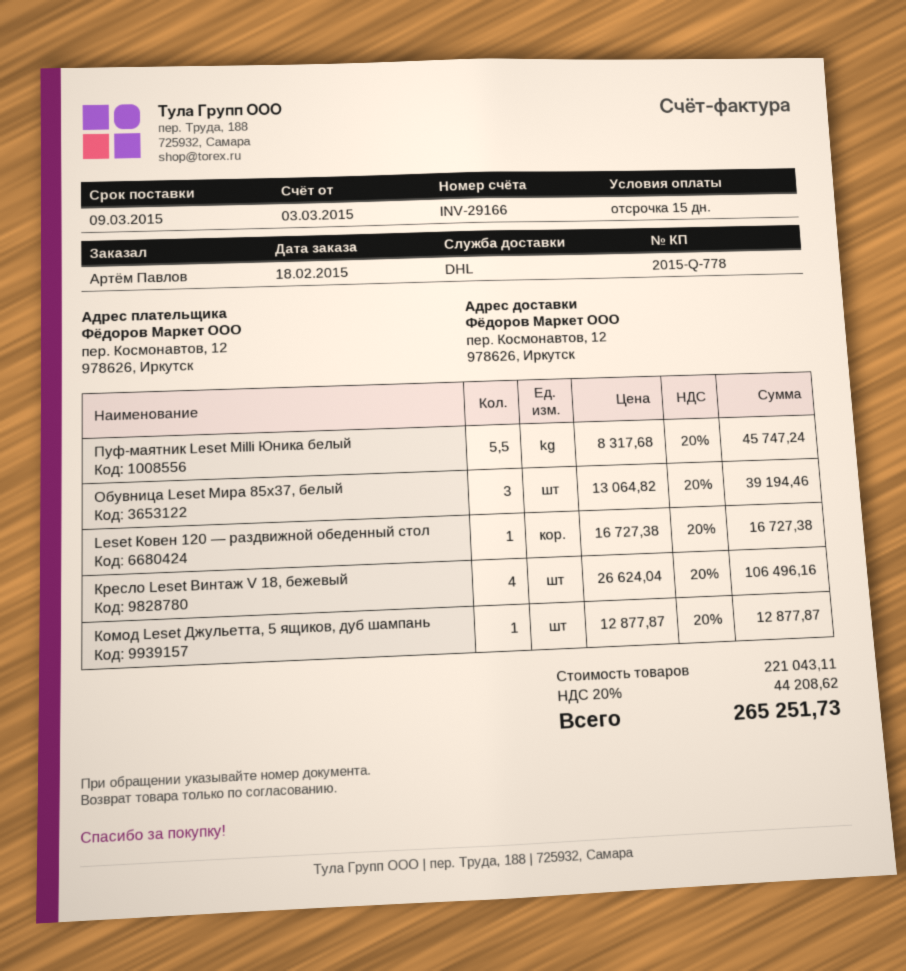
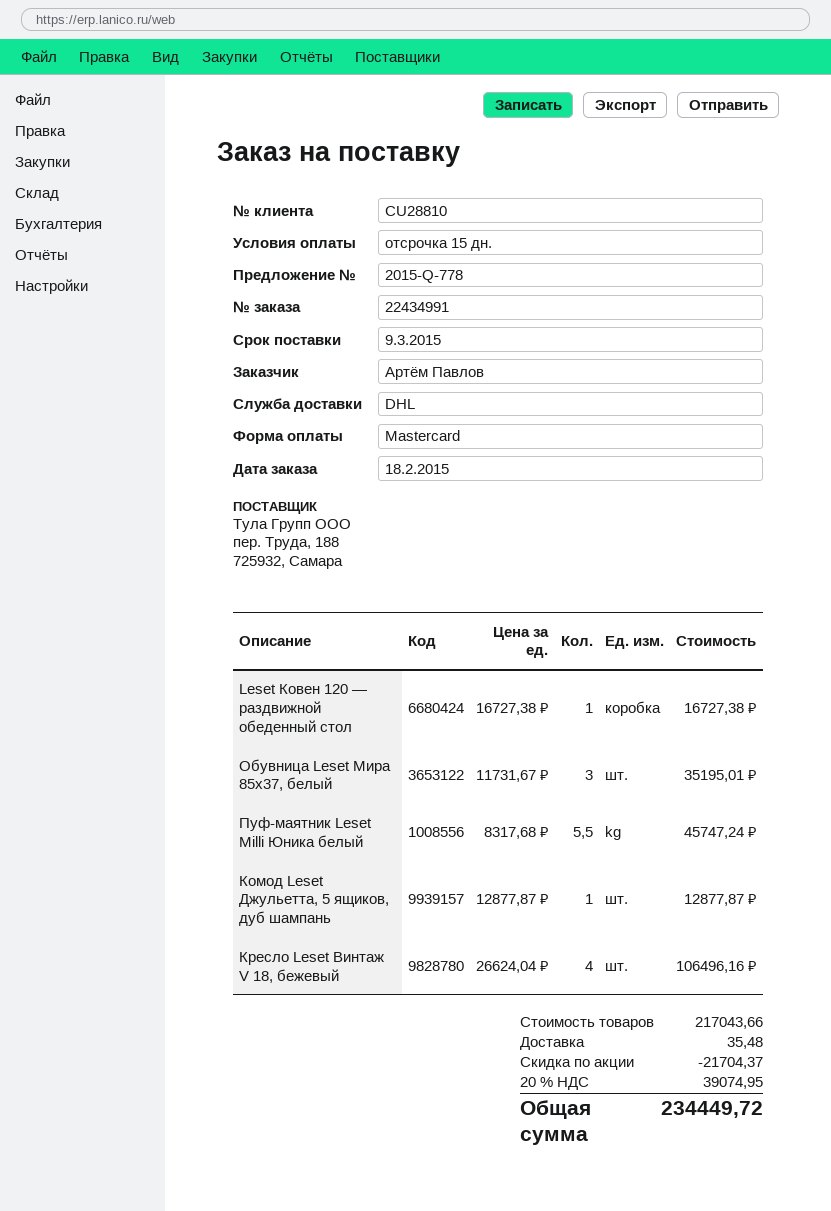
Обувница Leset Мира 85х37, белый: 3 x 13064.82 = 39194.46 -> 3 x 11731.67 = 35195.01
subtotal: 221043.11 -> 217043.66
discount: none -> 21704.37
shipping: none -> 35.48
tax: 20% = 44208.62 -> 20% = 39074.95
total: 265251.73 -> 234449.72

